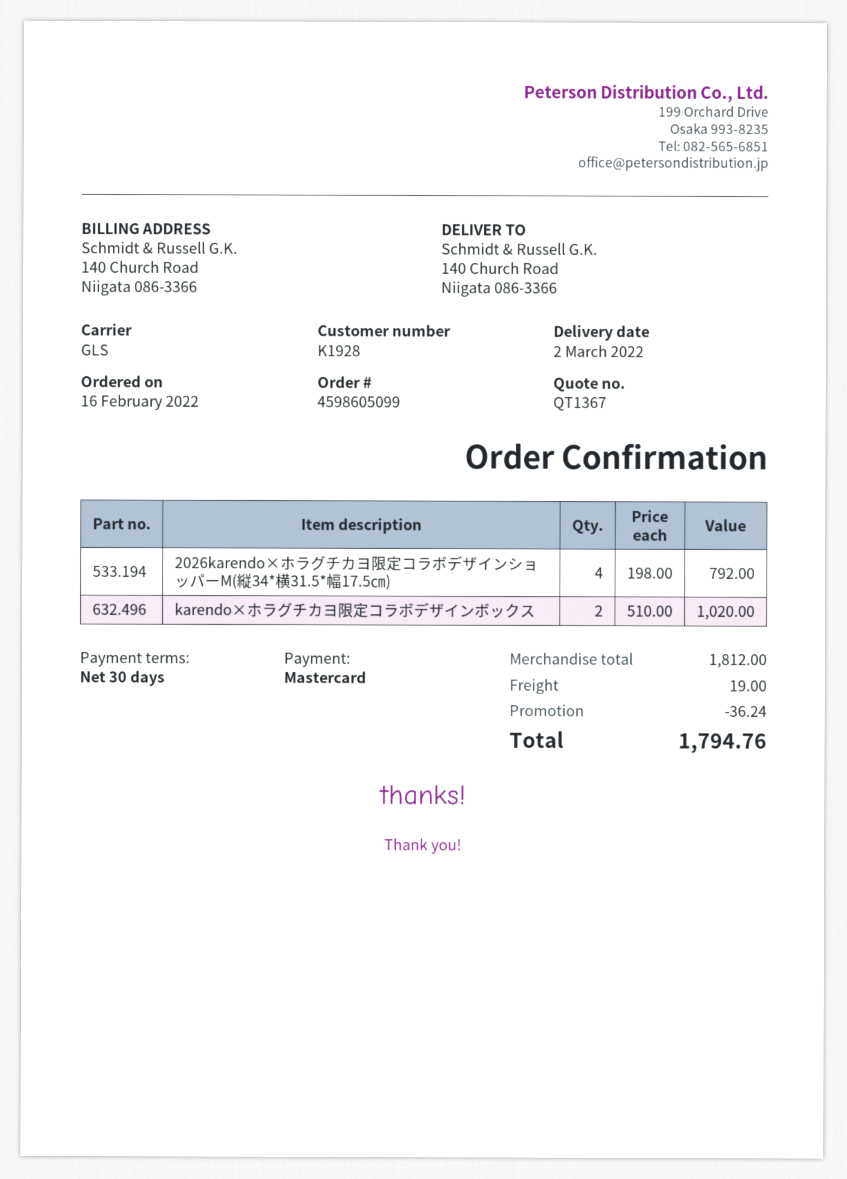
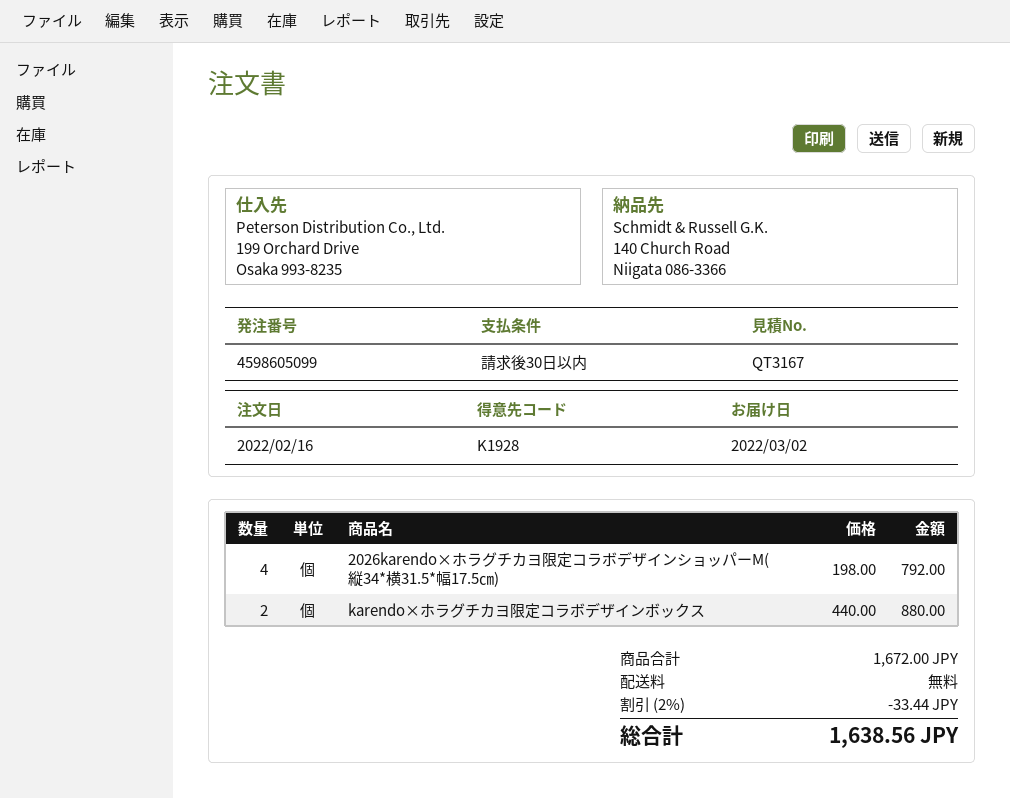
quote number: QT1367 -> QT3167
karendo×ホラグチカヨ限定コラボデザインボックス: 2 x 510.00 = 1020.00 -> 2 x 440.00 = 880.00
subtotal: 1812.00 -> 1672.00
discount: 36.24 -> 33.44
shipping: 19.00 -> 0.00
total: 1794.76 -> 1638.56

